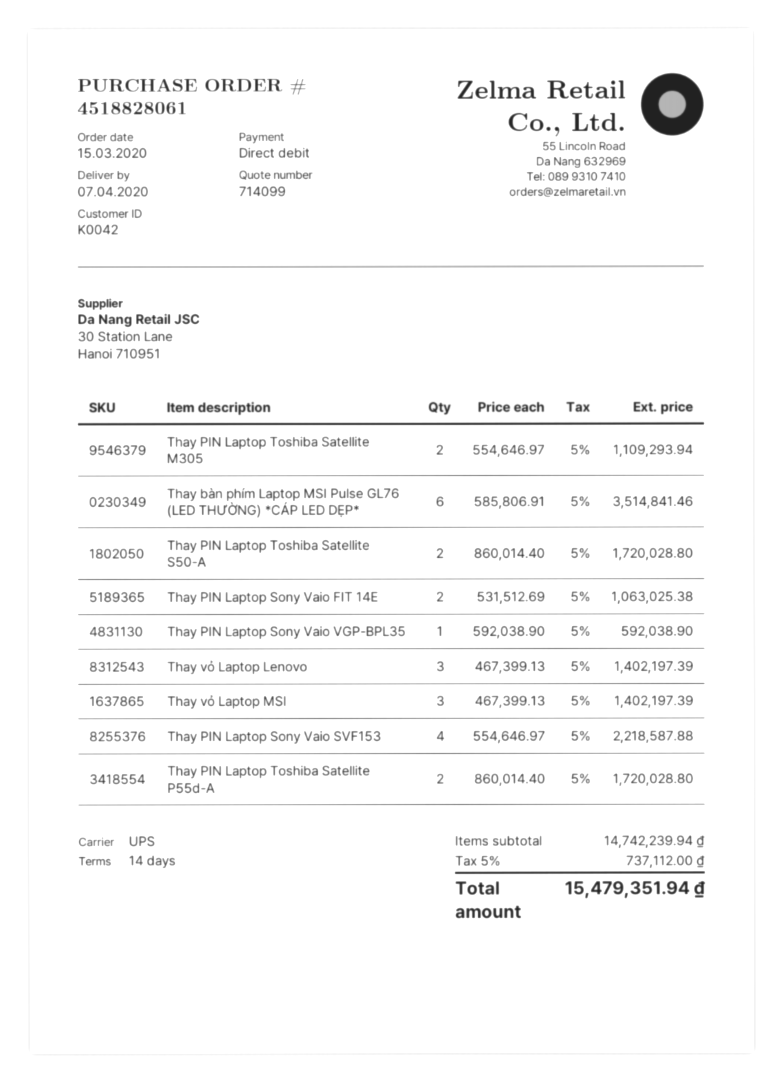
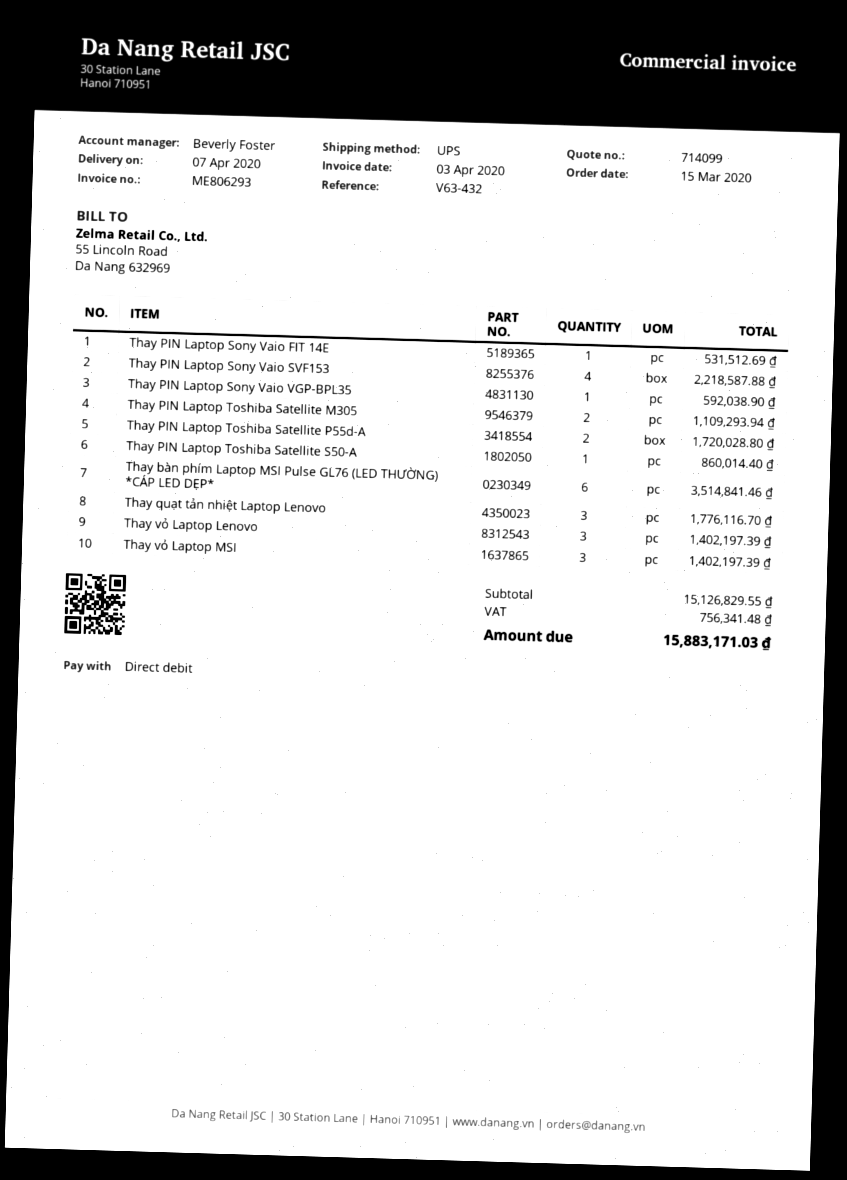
Thay PIN Laptop Toshiba Satellite S50-A: 2 for 1720028.80 -> 1 for 860014.40
Thay PIN Laptop Sony Vaio FIT 14E: 2 for 1063025.38 -> 1 for 531512.69
Thay quạt tản nhiệt Laptop Lenovo: none -> 3 for 1776116.70
subtotal: 14742239.94 -> 15126829.55
tax: 737112.00 -> 756341.48
total: 15479351.94 -> 15883171.03

